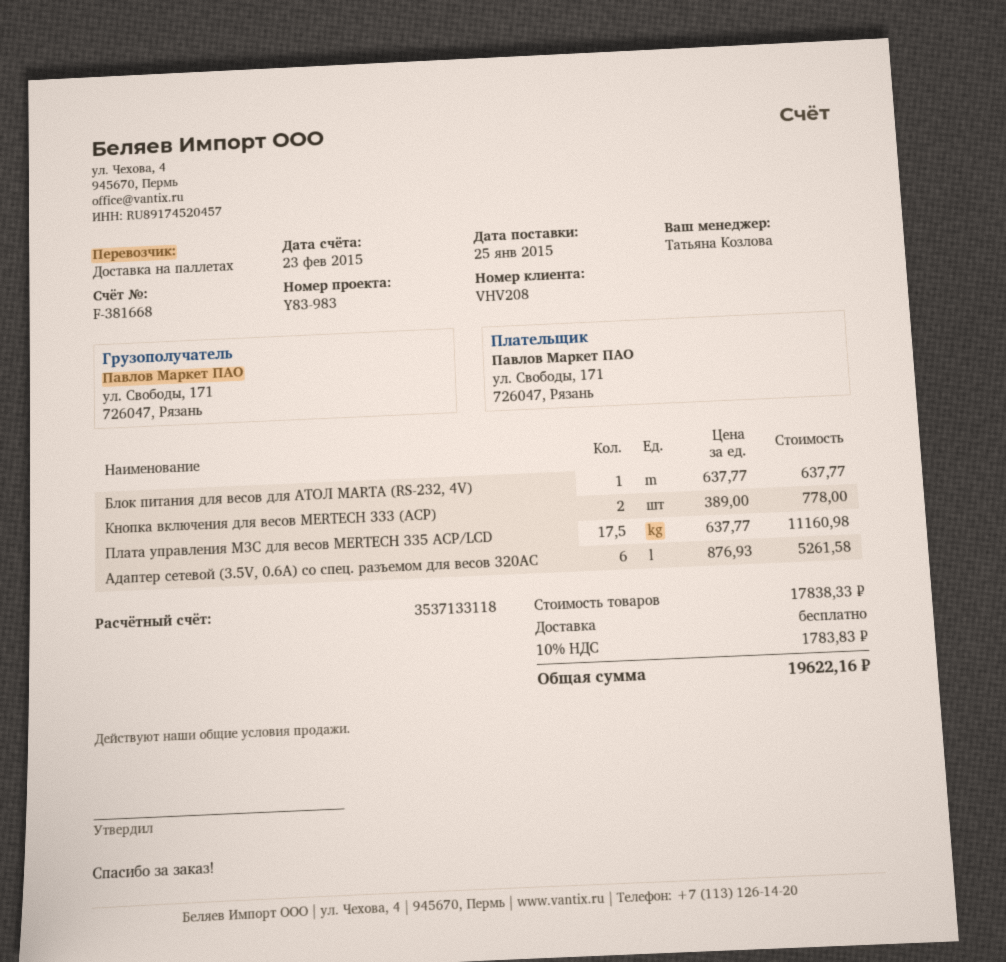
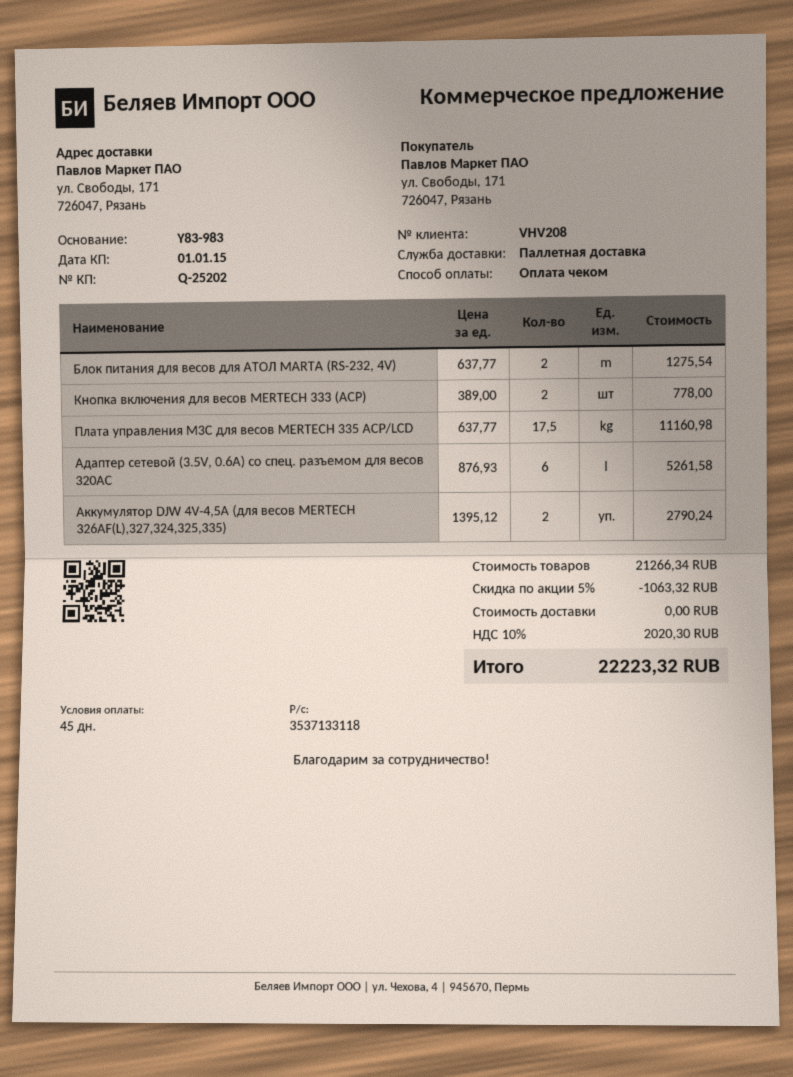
Блок питания для весов для АТОЛ MARTA (RS-232, 4V): 1 x 637.77 = 637.77 -> 2 x 637.77 = 1275.54
Аккумулятор DJW 4V-4,5A (для весов MERTECH 326AF(L),327,324,325,335): none -> 2 x 1395.12 = 2790.24
subtotal: 17838.33 -> 21266.34
discount: none -> 5% = 1063.32
tax: 10% = 1783.83 -> 10% = 2020.30
total: 19622.16 -> 22223.32

